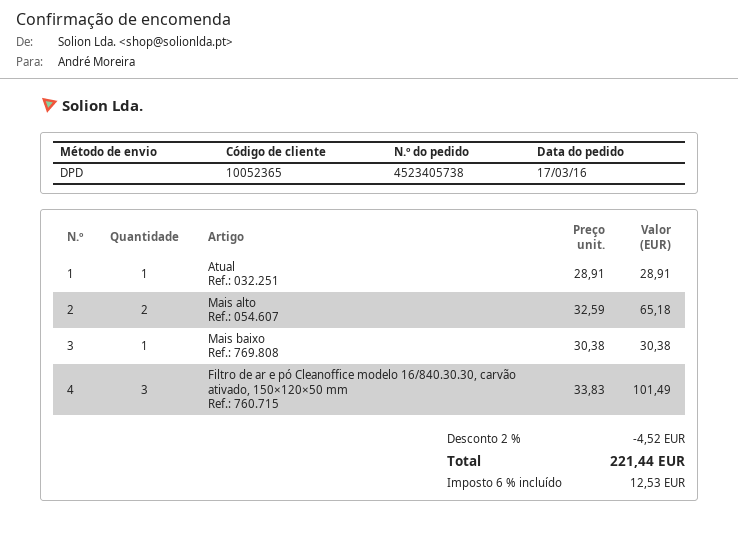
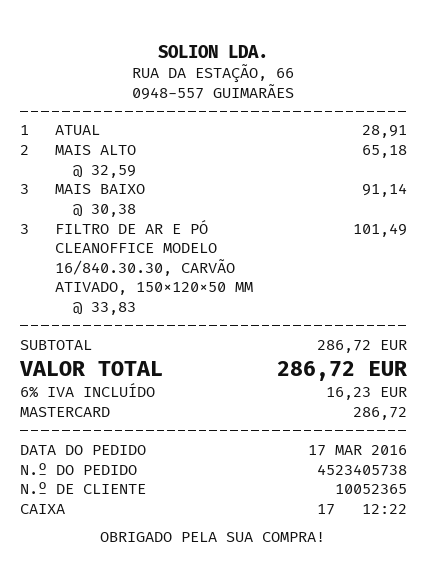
Mais baixo: 1 x 30.38 = 30.38 -> 3 x 30.38 = 91.14
discount: 2% = 4.52 -> none
tax: 6% = 12.53 -> 6% = 16.23
total: 221.44 -> 286.72

